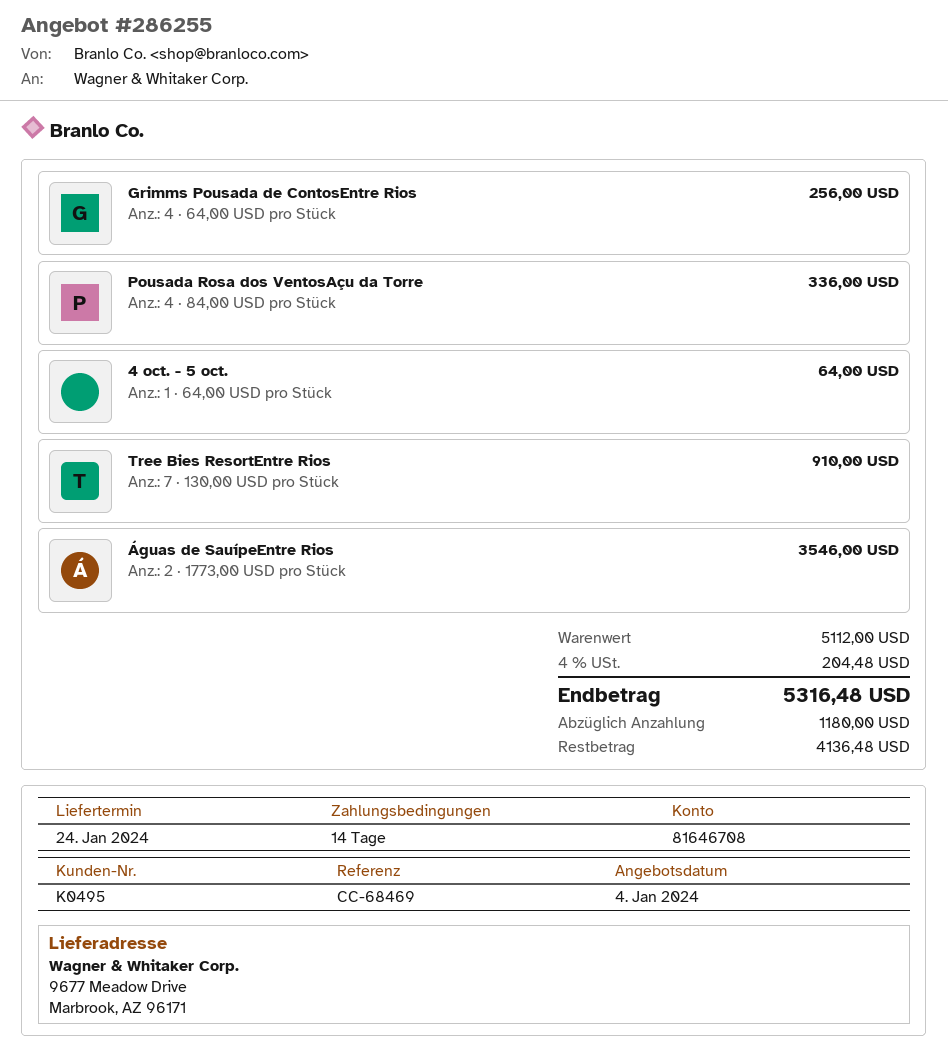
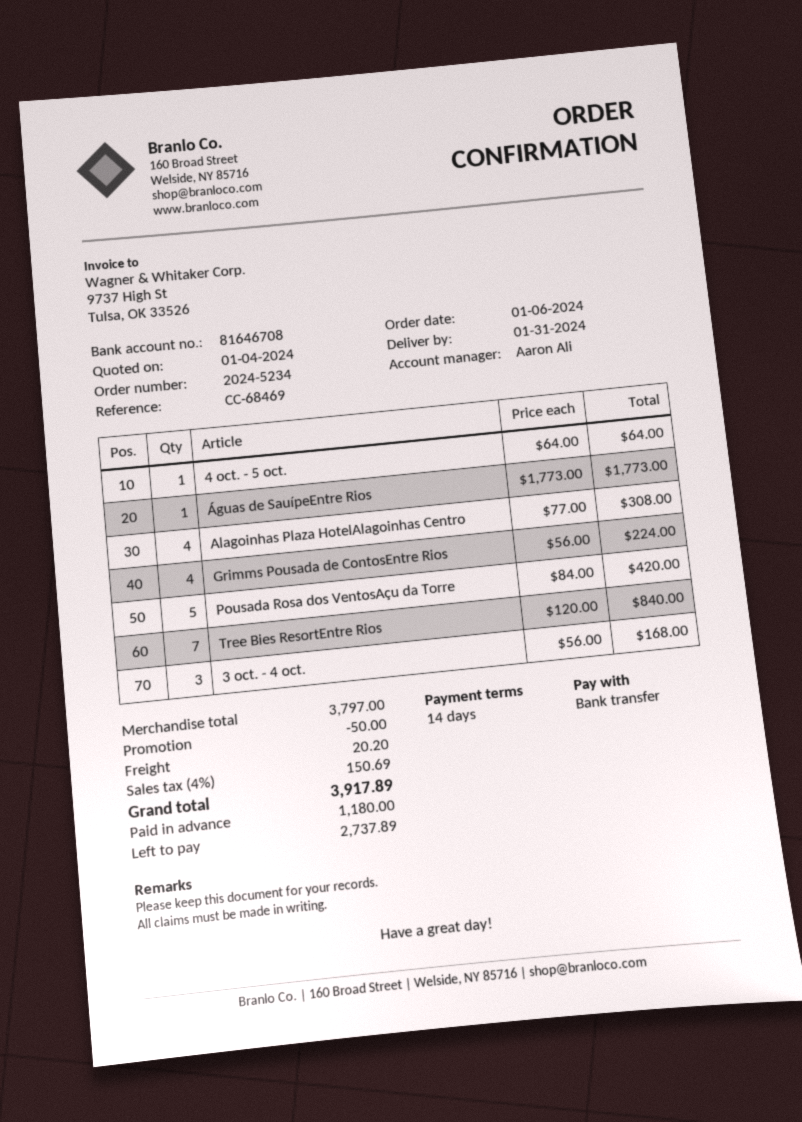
delivery date: 2024-01-24 -> 2024-01-31
Grimms Pousada de ContosEntre Rios: 4 x 64.00 = 256.00 -> 4 x 56.00 = 224.00
Pousada Rosa dos VentosAçu da Torre: 4 x 84.00 = 336.00 -> 5 x 84.00 = 420.00
Tree Bies ResortEntre Rios: 7 x 130.00 = 910.00 -> 7 x 120.00 = 840.00
Águas de SauípeEntre Rios: 2 x 1773.00 = 3546.00 -> 1 x 1773.00 = 1773.00
Alagoinhas Plaza HotelAlagoinhas Centro: none -> 4 x 77.00 = 308.00
3 oct. - 4 oct.: none -> 3 x 56.00 = 168.00
subtotal: 5112.00 -> 3797.00
discount: none -> 50.00
shipping: none -> 20.20
tax: 4% = 204.48 -> 4% = 150.69
total: 5316.48 -> 3917.89
balance: 4136.48 -> 2737.89

